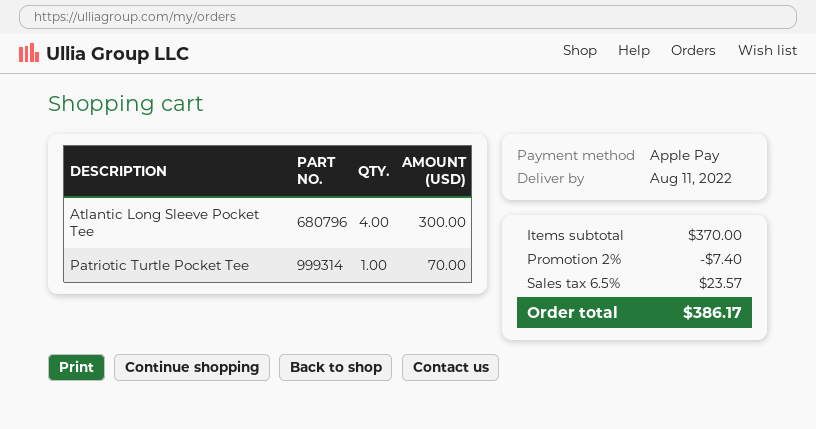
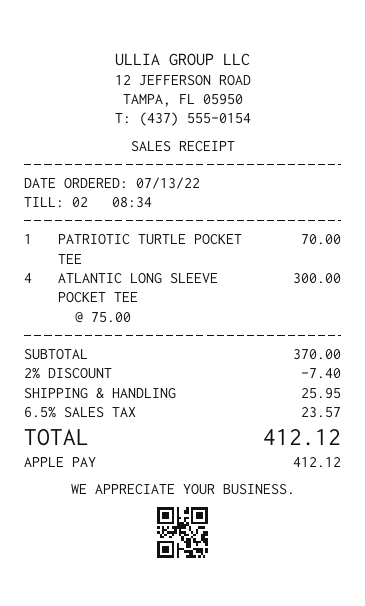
shipping: none -> 25.95
total: 386.17 -> 412.12

